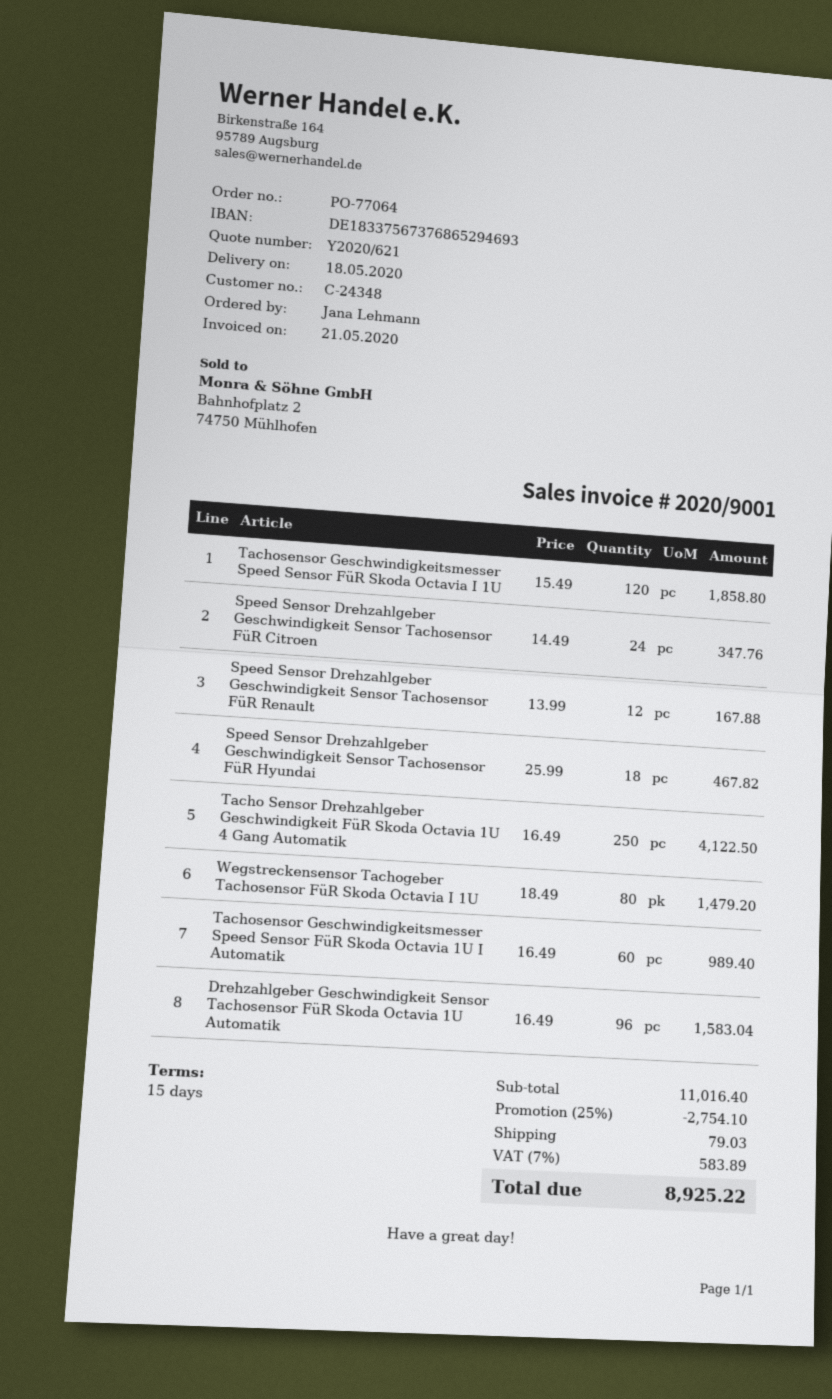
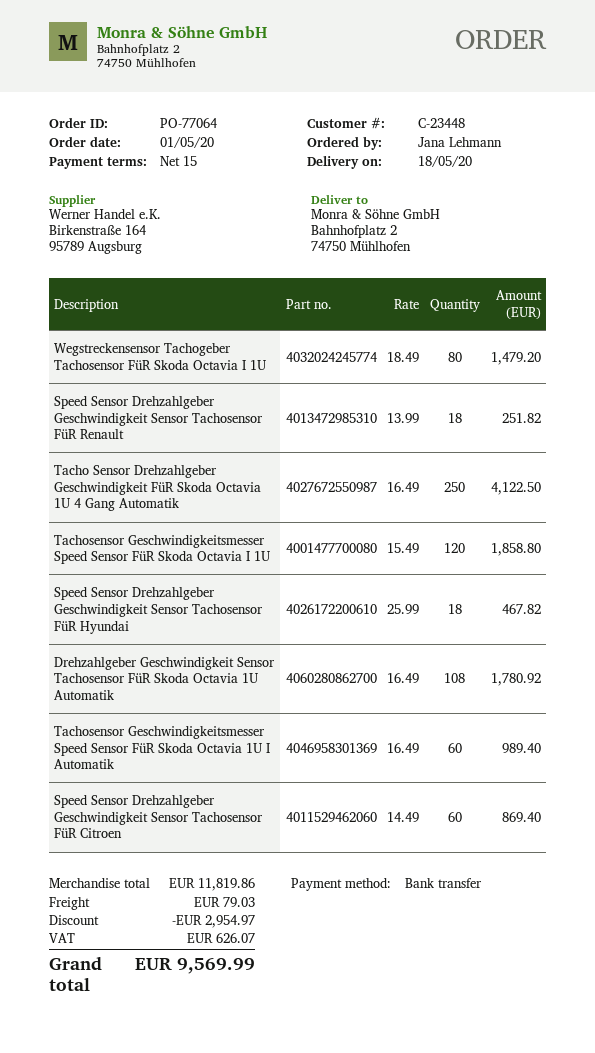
customer number: C-24348 -> C-23448
Speed Sensor Drehzahlgeber Geschwindigkeit Sensor Tachosensor FüR Citroen: 24 x 14.49 = 347.76 -> 60 x 14.49 = 869.40
Speed Sensor Drehzahlgeber Geschwindigkeit Sensor Tachosensor FüR Renault: 12 x 13.99 = 167.88 -> 18 x 13.99 = 251.82
Drehzahlgeber Geschwindigkeit Sensor Tachosensor FüR Skoda Octavia 1U Automatik: 96 x 16.49 = 1583.04 -> 108 x 16.49 = 1780.92
subtotal: 11016.40 -> 11819.86
discount: 2754.10 -> 2954.97
tax: 583.89 -> 626.07
total: 8925.22 -> 9569.99

